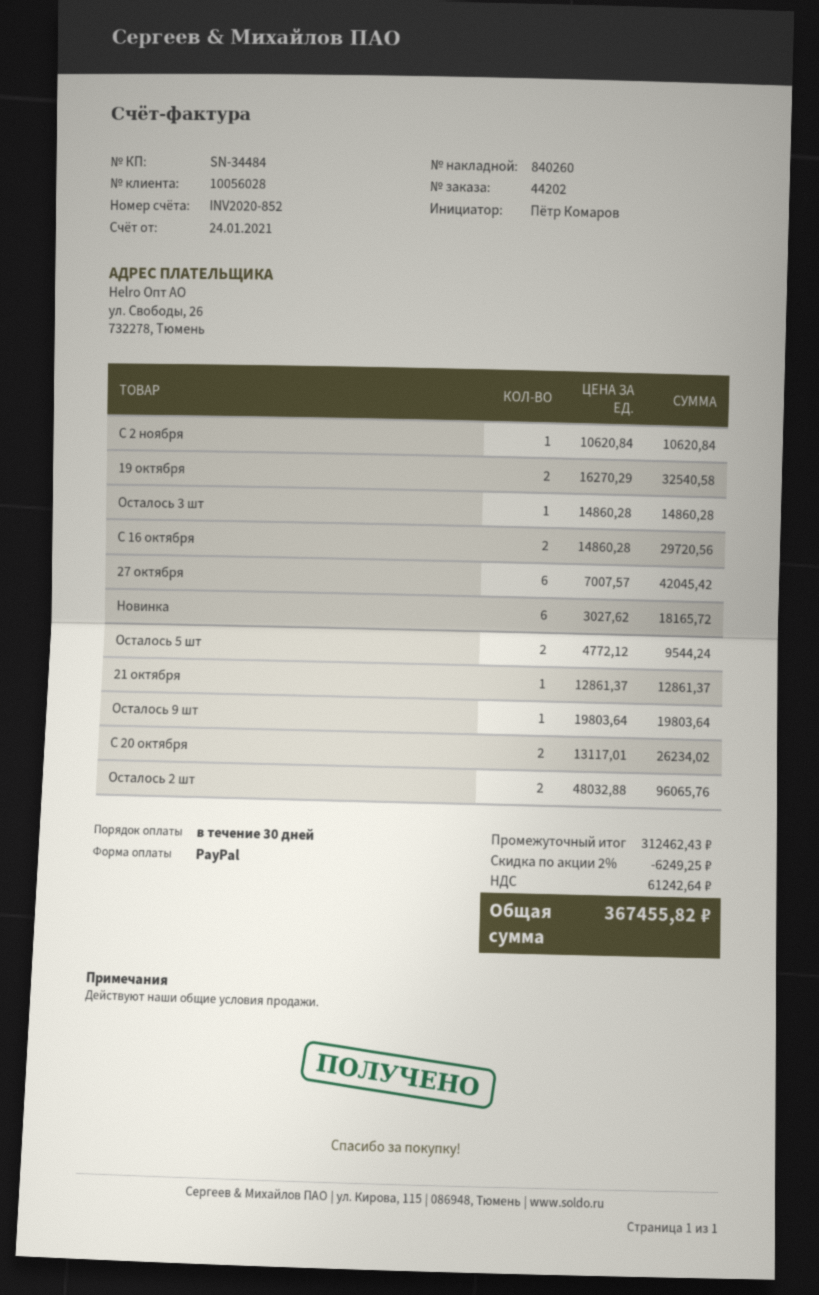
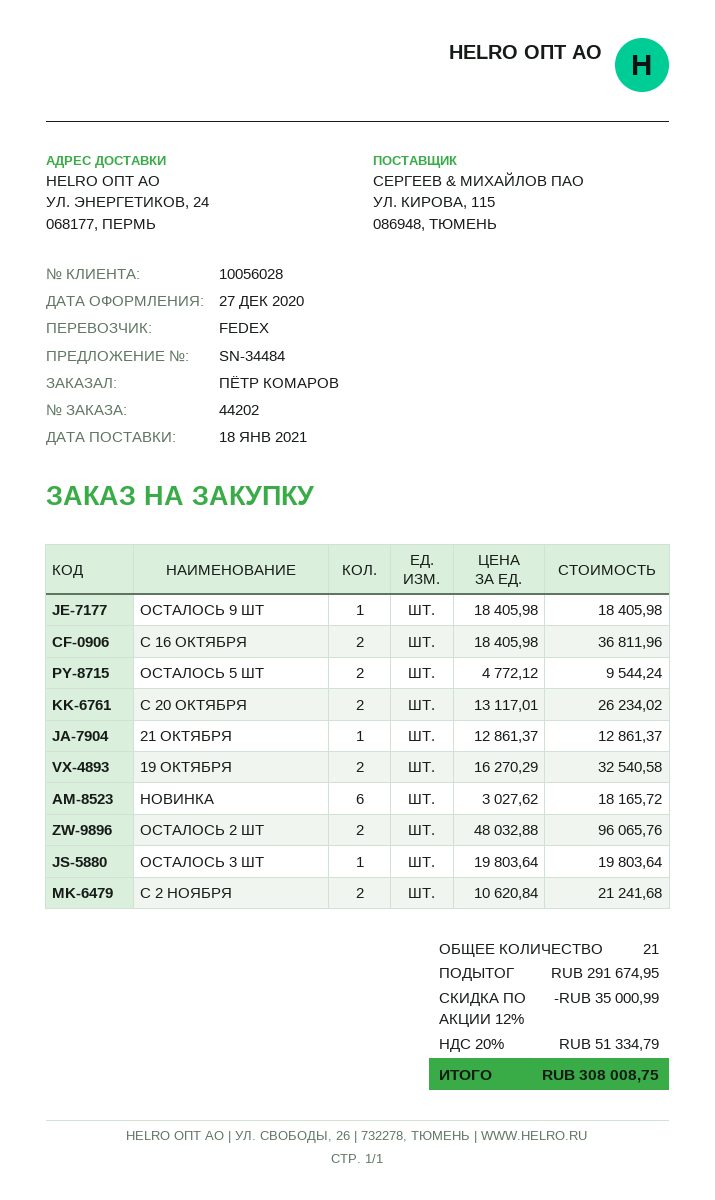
С 2 ноября: 1 x 10620.84 = 10620.84 -> 2 x 10620.84 = 21241.68
Осталось 3 шт: 1 x 14860.28 = 14860.28 -> 1 x 19803.64 = 19803.64
С 16 октября: 2 x 14860.28 = 29720.56 -> 2 x 18405.98 = 36811.96
27 октября: 6 x 7007.57 = 42045.42 -> none
Осталось 9 шт: 1 x 19803.64 = 19803.64 -> 1 x 18405.98 = 18405.98
subtotal: 312462.43 -> 291674.95
discount: 2% = 6249.25 -> 12% = 35000.99
tax: 61242.64 -> 51334.79
total: 367455.82 -> 308008.75

